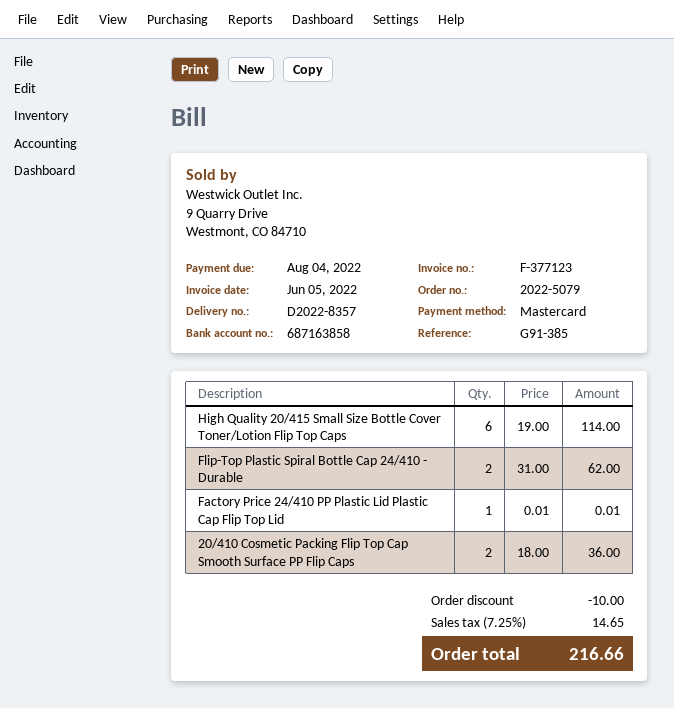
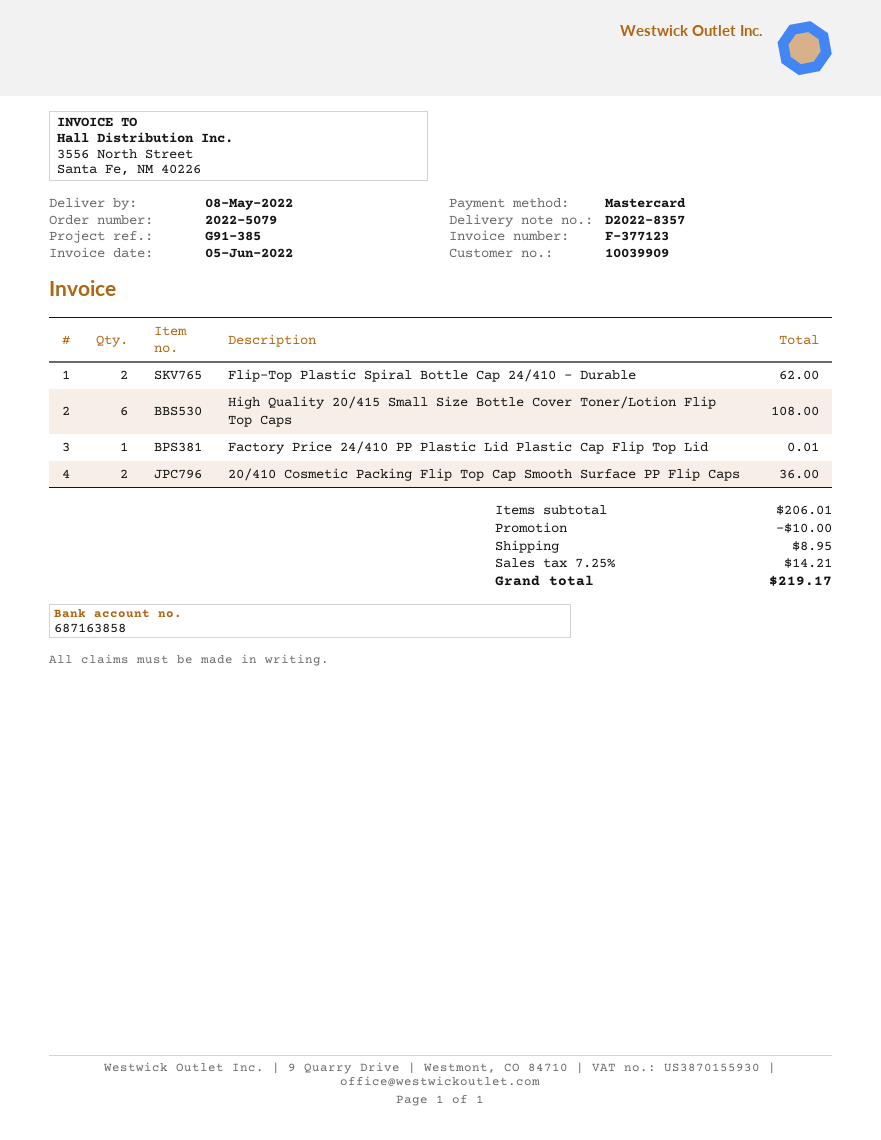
High Quality 20/415 Small Size Bottle Cover Toner/Lotion Flip Top Caps: 6 for 114.00 -> 6 for 108.00
shipping: none -> 8.95
tax: 7.25% = 14.65 -> 7.25% = 14.21
total: 216.66 -> 219.17

